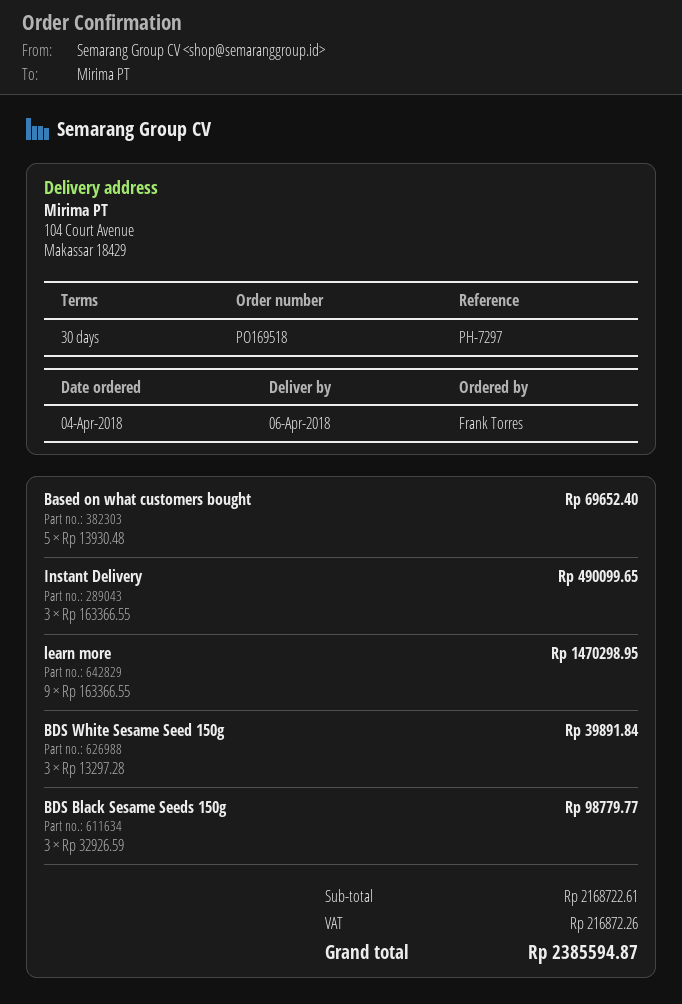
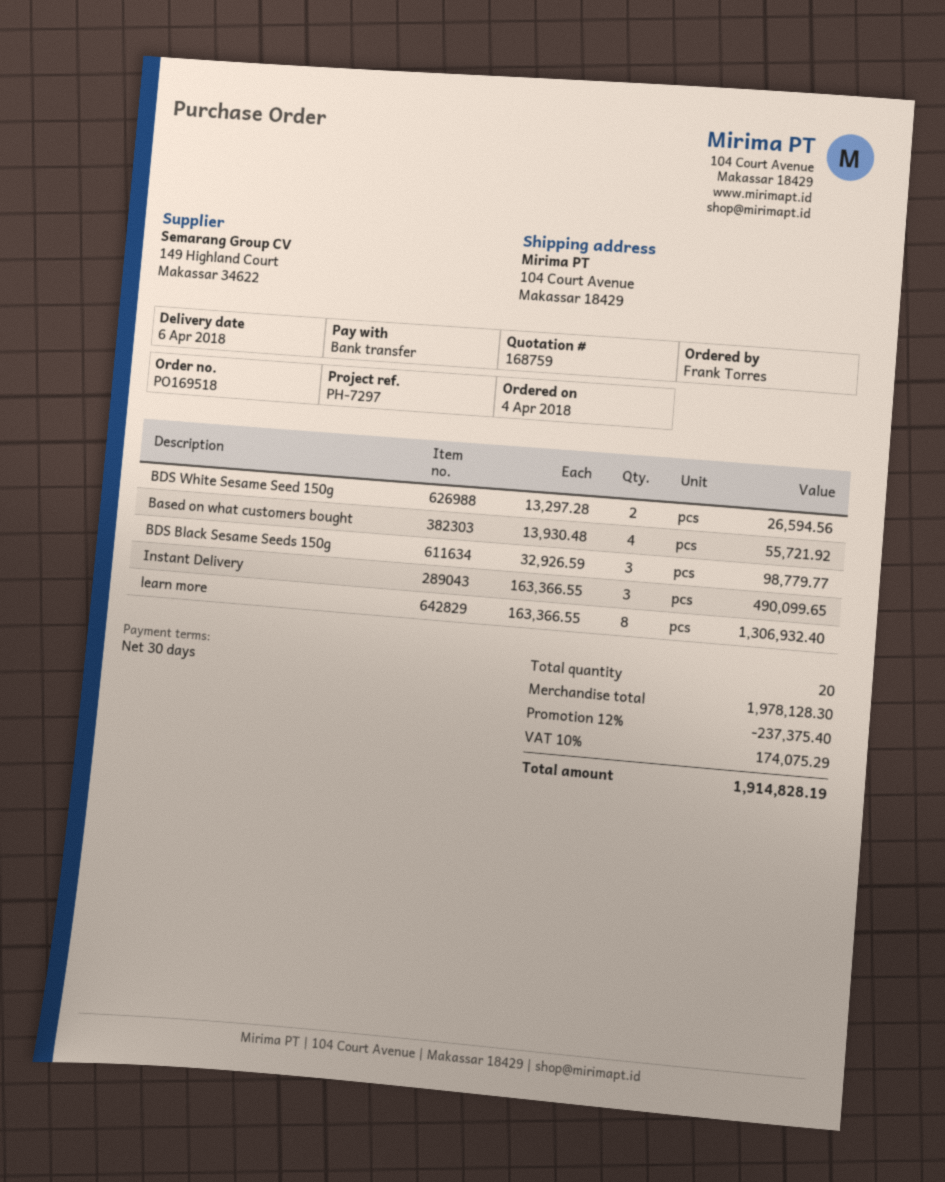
Based on what customers bought: 5 x 13930.48 = 69652.40 -> 4 x 13930.48 = 55721.92
learn more: 9 x 163366.55 = 1470298.95 -> 8 x 163366.55 = 1306932.40
BDS White Sesame Seed 150g: 3 x 13297.28 = 39891.84 -> 2 x 13297.28 = 26594.56
subtotal: 2168722.61 -> 1978128.30
discount: none -> 12% = 237375.40
tax: 216872.26 -> 174075.29
total: 2385594.87 -> 1914828.19

